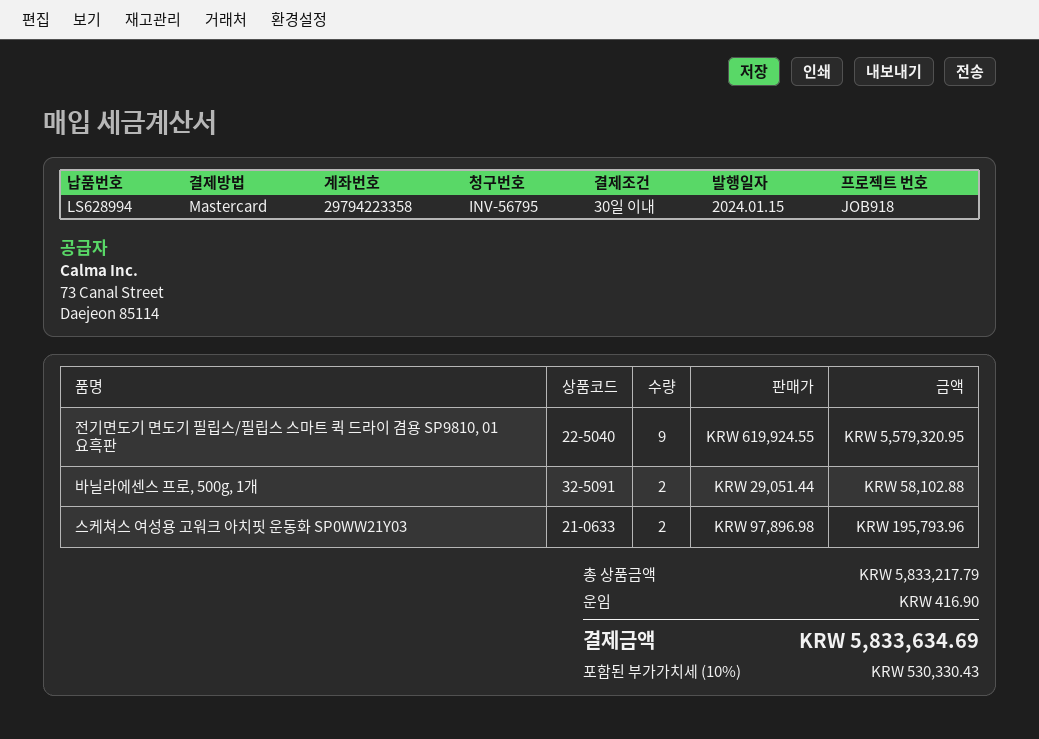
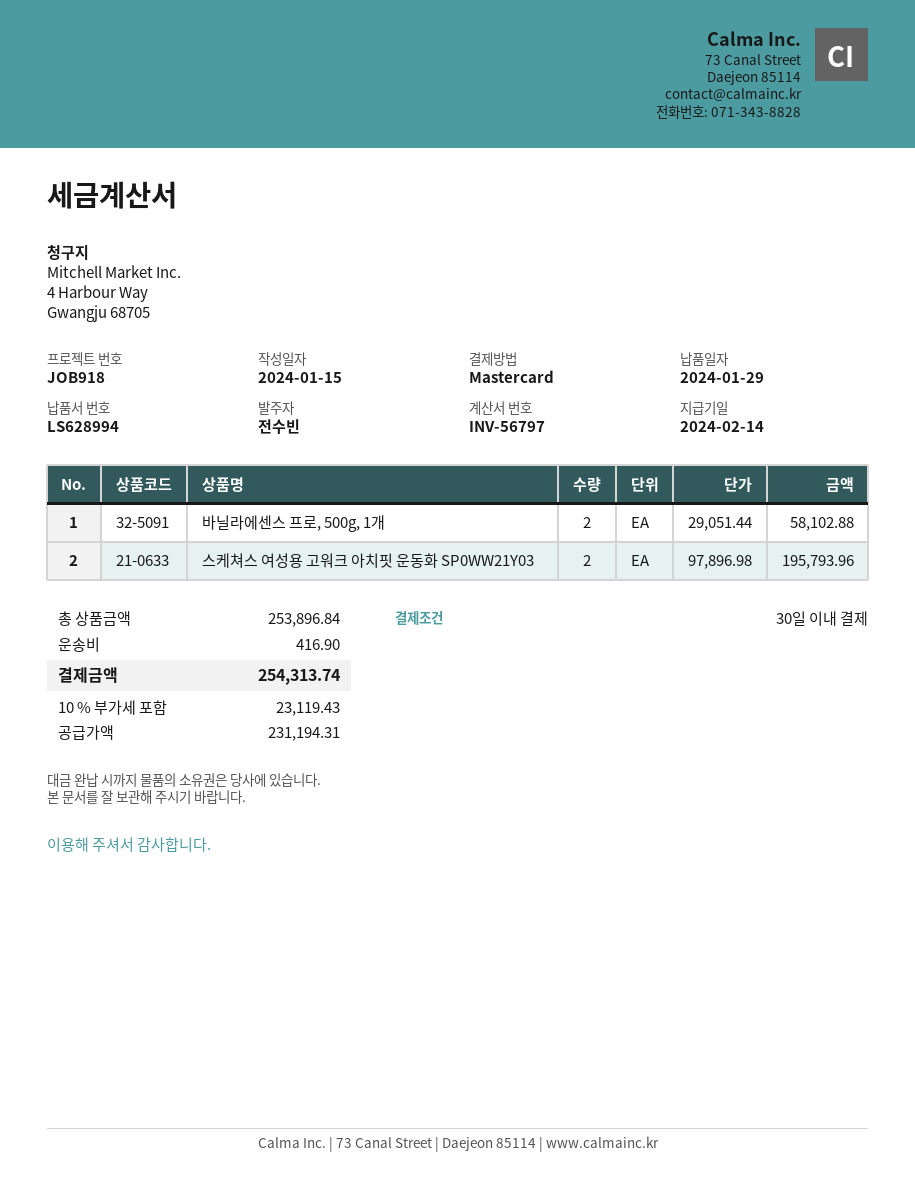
invoice number: INV-56795 -> INV-56797
전기면도기 면도기 필립스/필립스 스마트 퀵 드라이 겸용 SP9810, 01 요흑판: 9 x 619924.55 = 5579320.95 -> none
subtotal: 5833217.79 -> 253896.84
tax: 10% = 530330.43 -> 10% = 23119.43
total: 5833634.69 -> 254313.74

